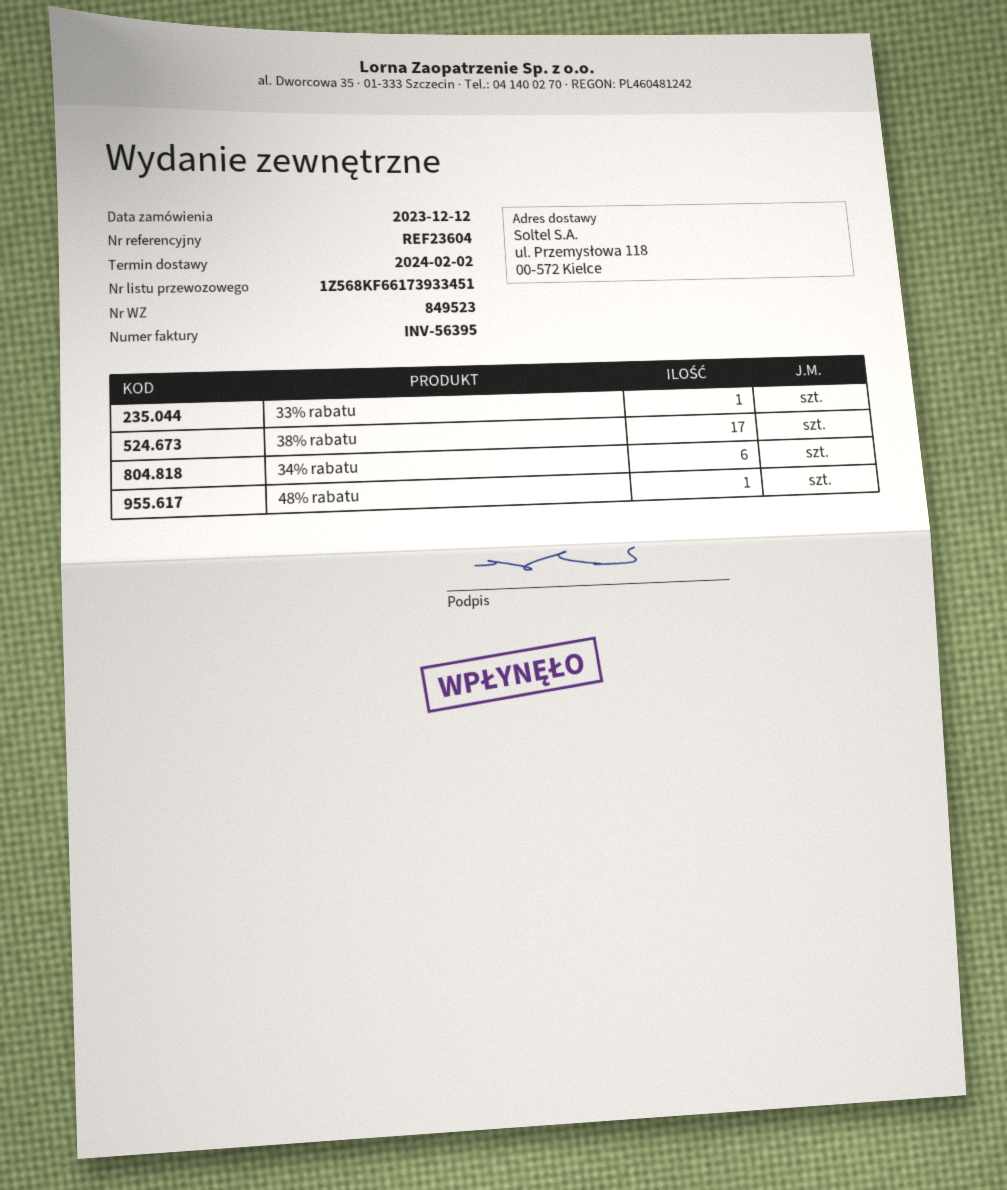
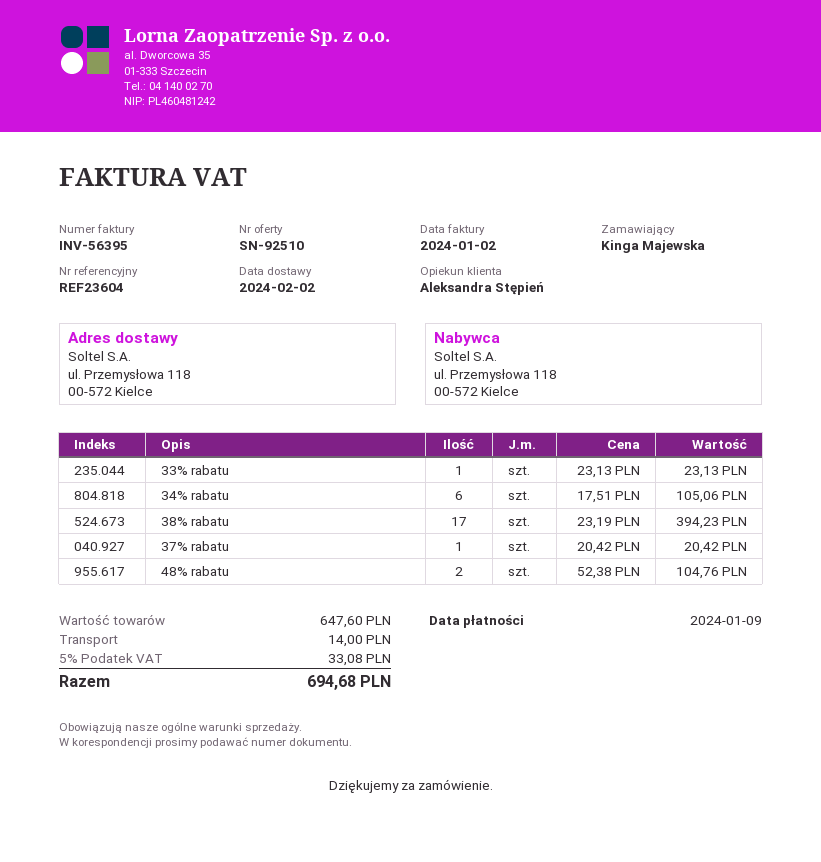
48% rabatu: 1 -> 2
37% rabatu: none -> 1

